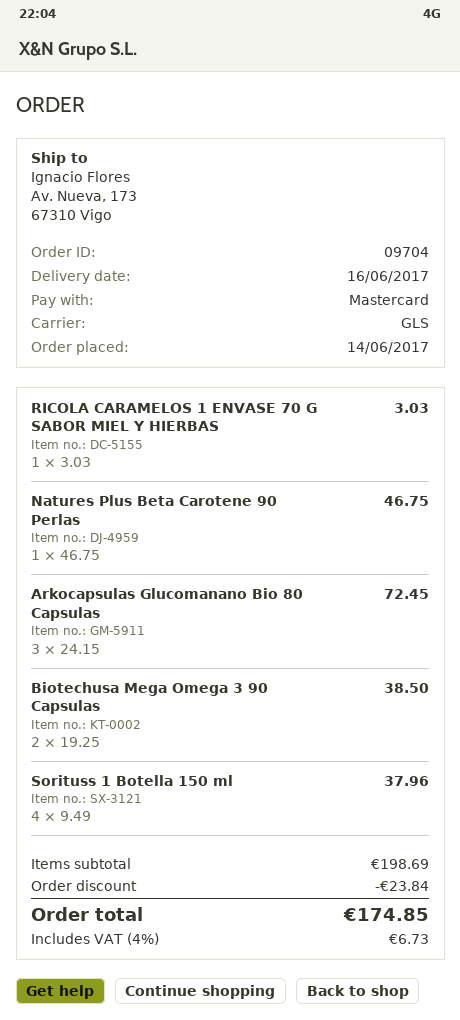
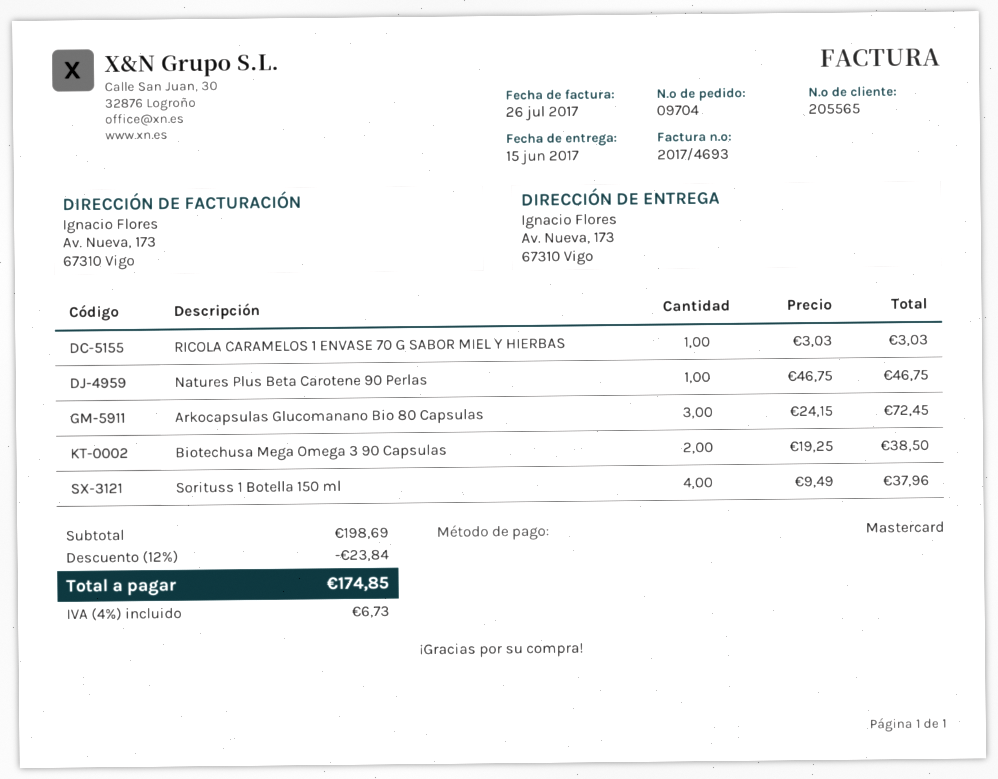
delivery date: 2017-06-16 -> 2017-06-15

